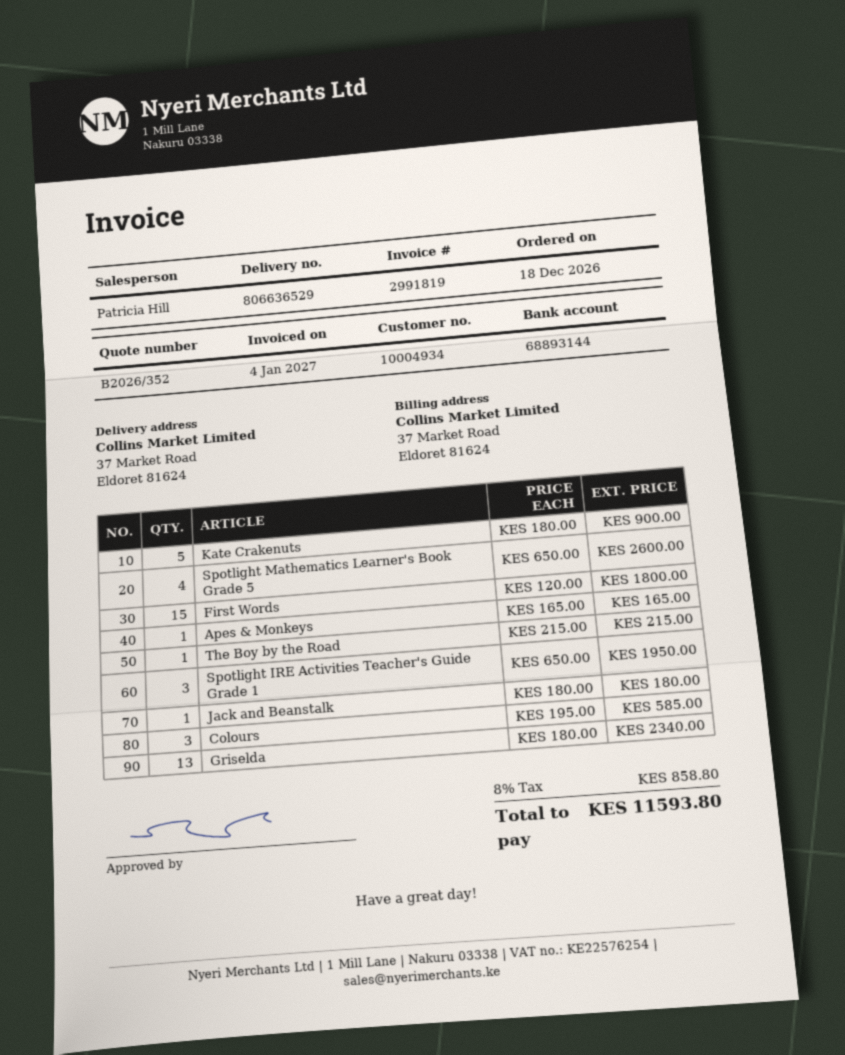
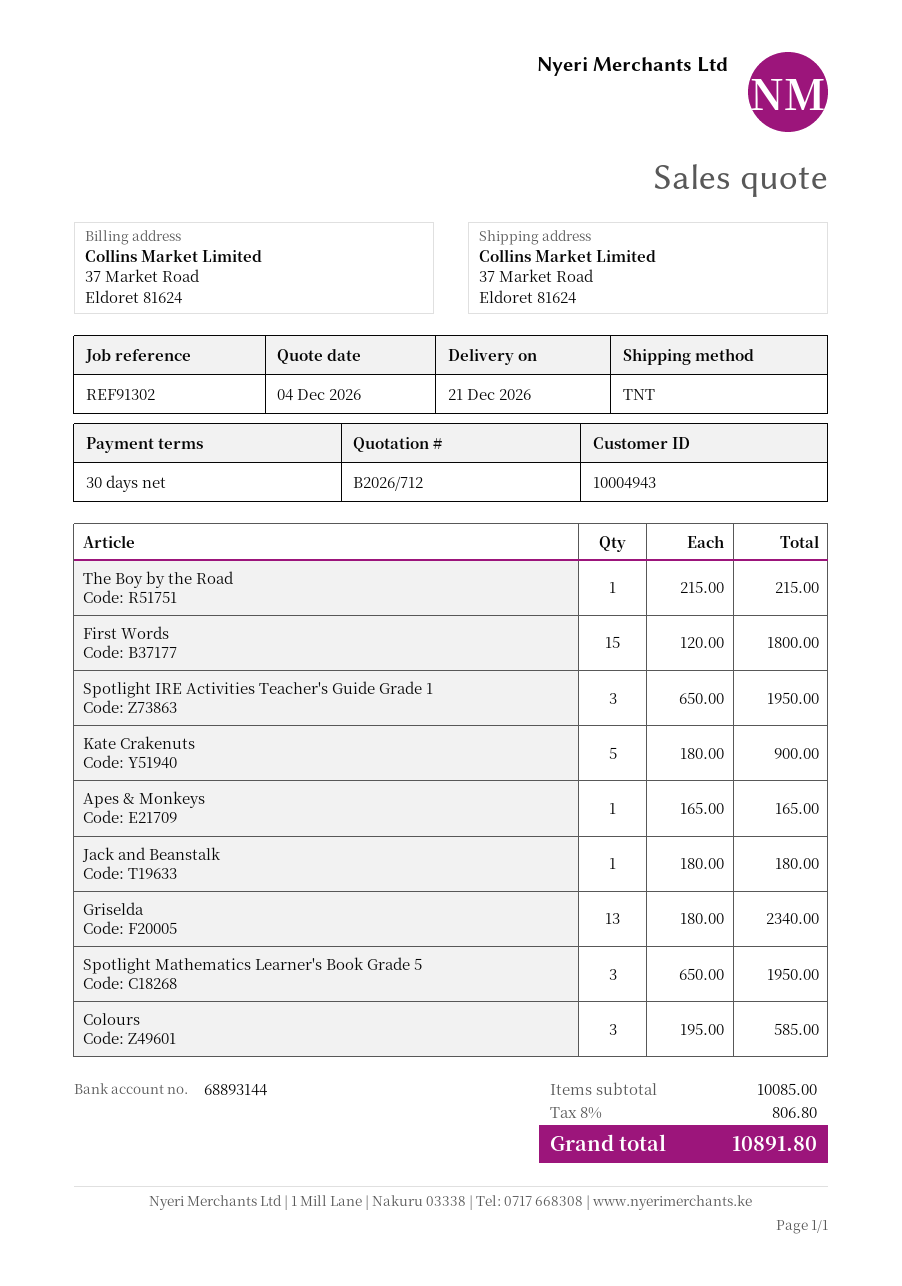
quote number: B2026/352 -> B2026/712
customer number: 10004934 -> 10004943
Spotlight Mathematics Learner's Book Grade 5: 4 x 650.00 = 2600.00 -> 3 x 650.00 = 1950.00
tax: 8% = 858.80 -> 8% = 806.80
total: 11593.80 -> 10891.80

